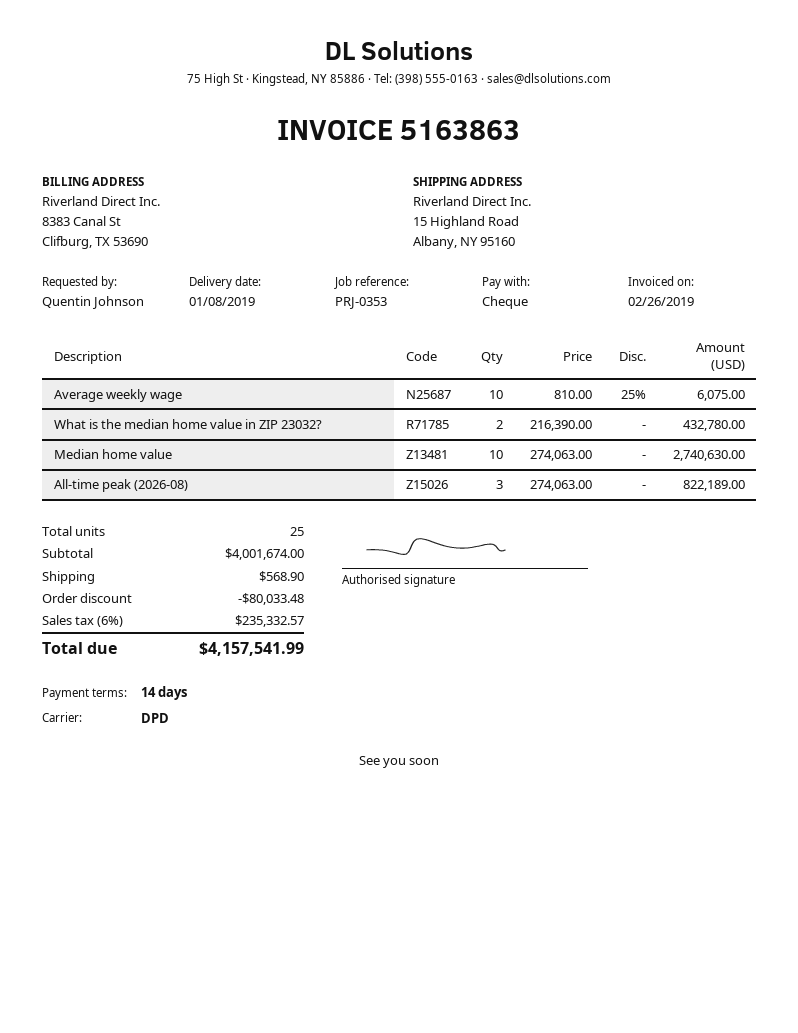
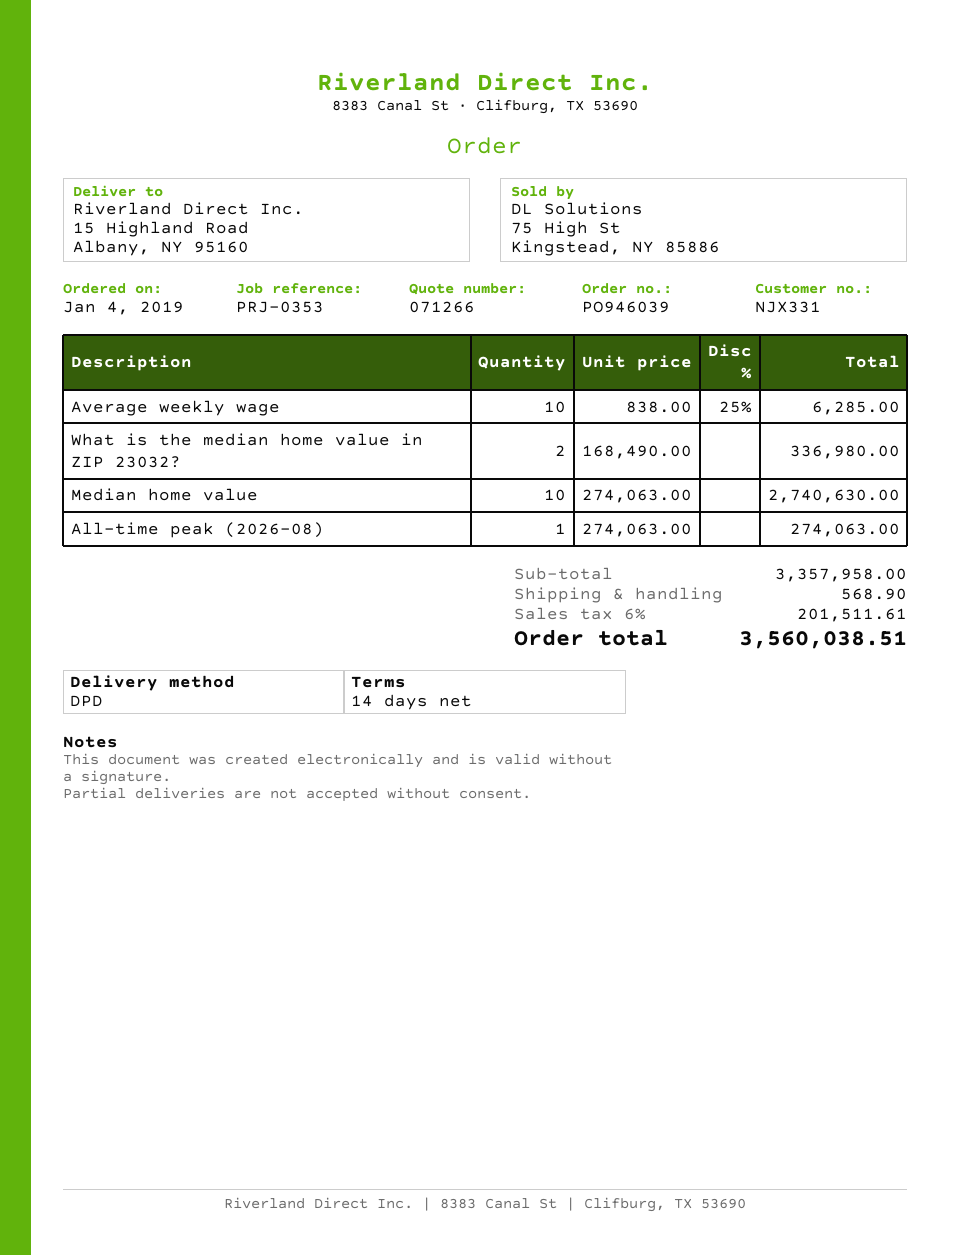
Average weekly wage: 10 x 810.00 - 25% = 6075.00 -> 10 x 838.00 - 25% = 6285.00
What is the median home value in ZIP 23032?: 2 x 216390.00 = 432780.00 -> 2 x 168490.00 = 336980.00
All-time peak (2026-08): 3 x 274063.00 = 822189.00 -> 1 x 274063.00 = 274063.00
subtotal: 4001674.00 -> 3357958.00
discount: 80033.48 -> none
tax: 6% = 235332.57 -> 6% = 201511.61
total: 4157541.99 -> 3560038.51

